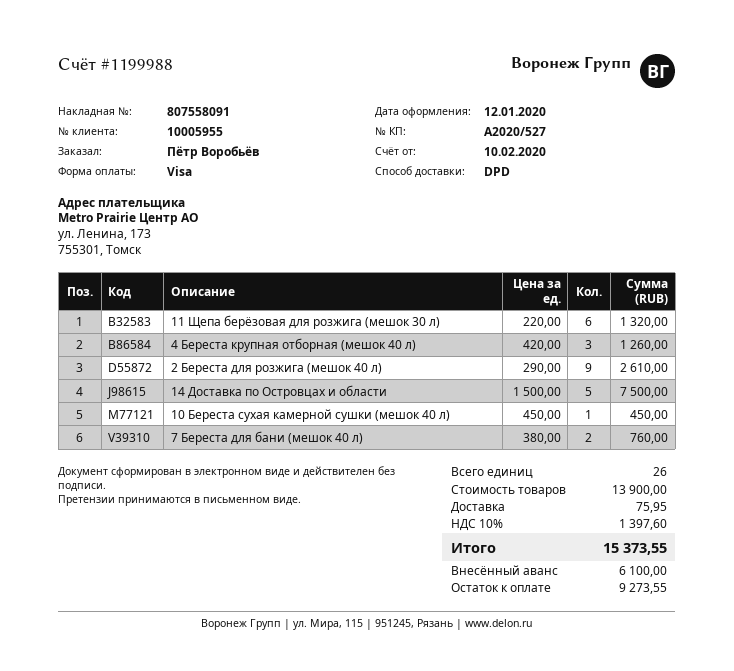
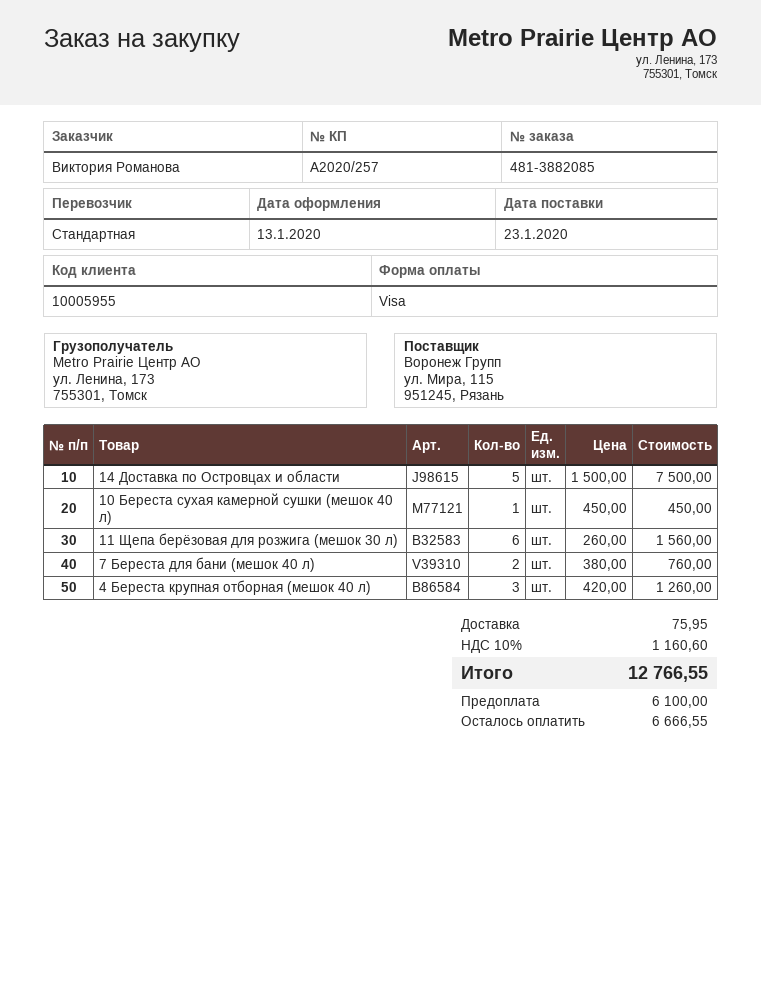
quote number: A2020/527 -> A2020/257
order date: 2020-01-12 -> 2020-01-13
ordered by: Пётр Воробьёв -> Виктория Романова
shipping method: DPD -> standard
11 Щепа берёзовая для розжига (мешок 30 л): 6 x 220.00 = 1320.00 -> 6 x 260.00 = 1560.00
2 Береста для розжига (мешок 40 л): 9 x 290.00 = 2610.00 -> none
tax: 10% = 1397.60 -> 10% = 1160.60
total: 15373.55 -> 12766.55
balance: 9273.55 -> 6666.55

